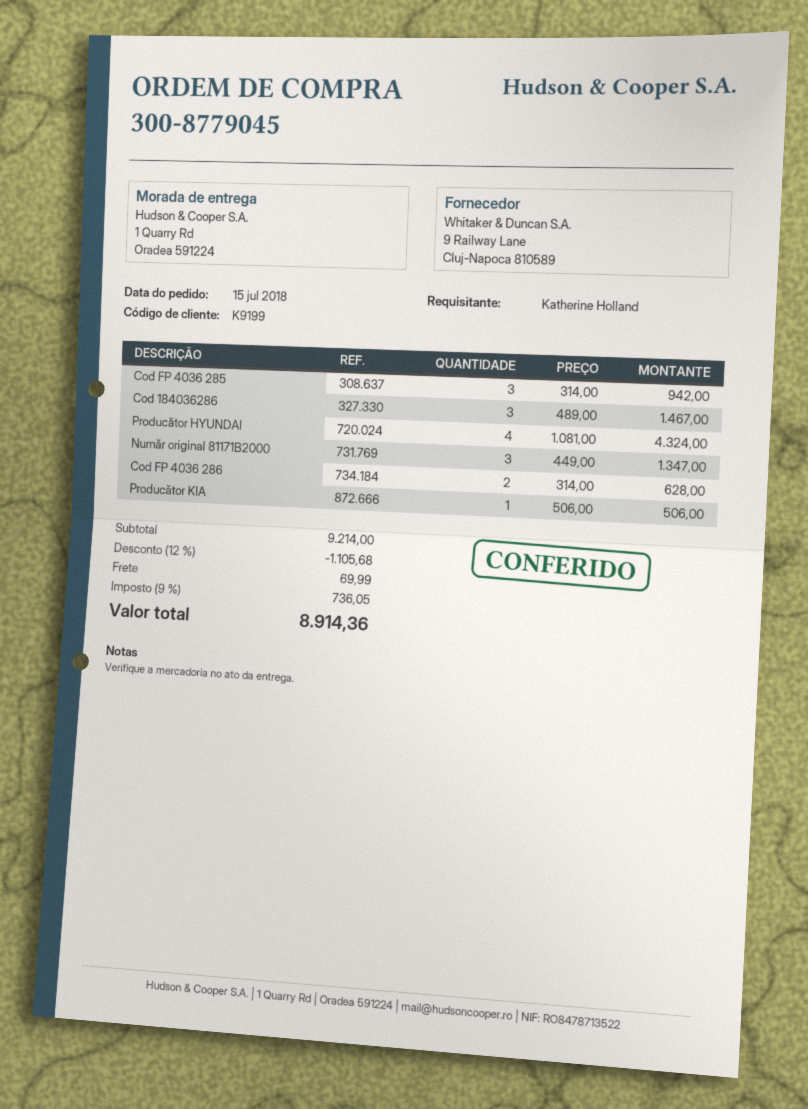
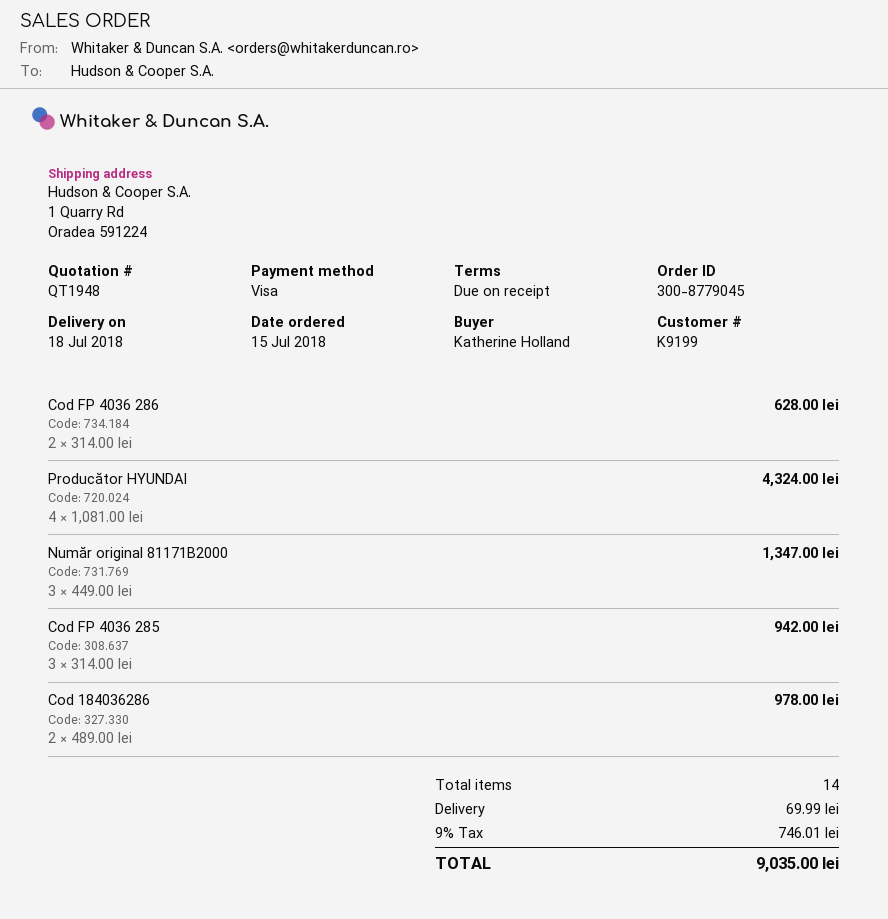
Cod 184036286: 3 x 489.00 = 1467.00 -> 2 x 489.00 = 978.00
Producător KIA: 1 x 506.00 = 506.00 -> none
discount: 12% = 1105.68 -> none
tax: 9% = 736.05 -> 9% = 746.01
total: 8914.36 -> 9035.00

